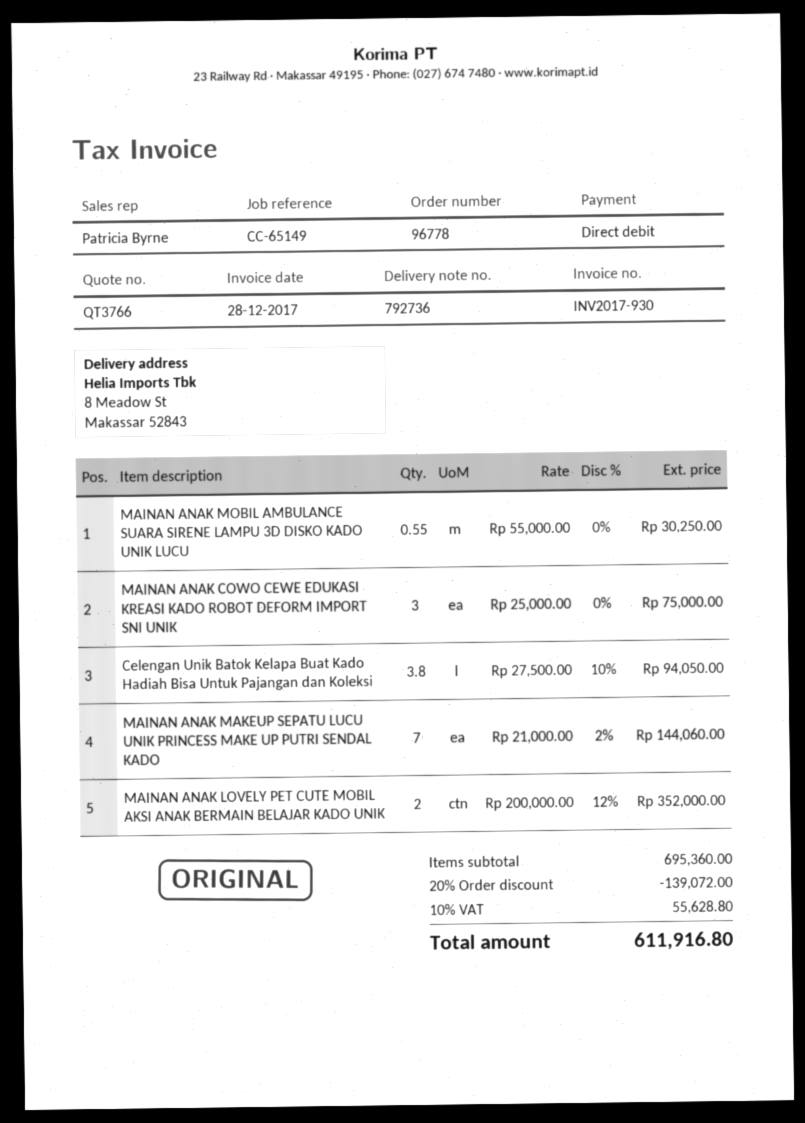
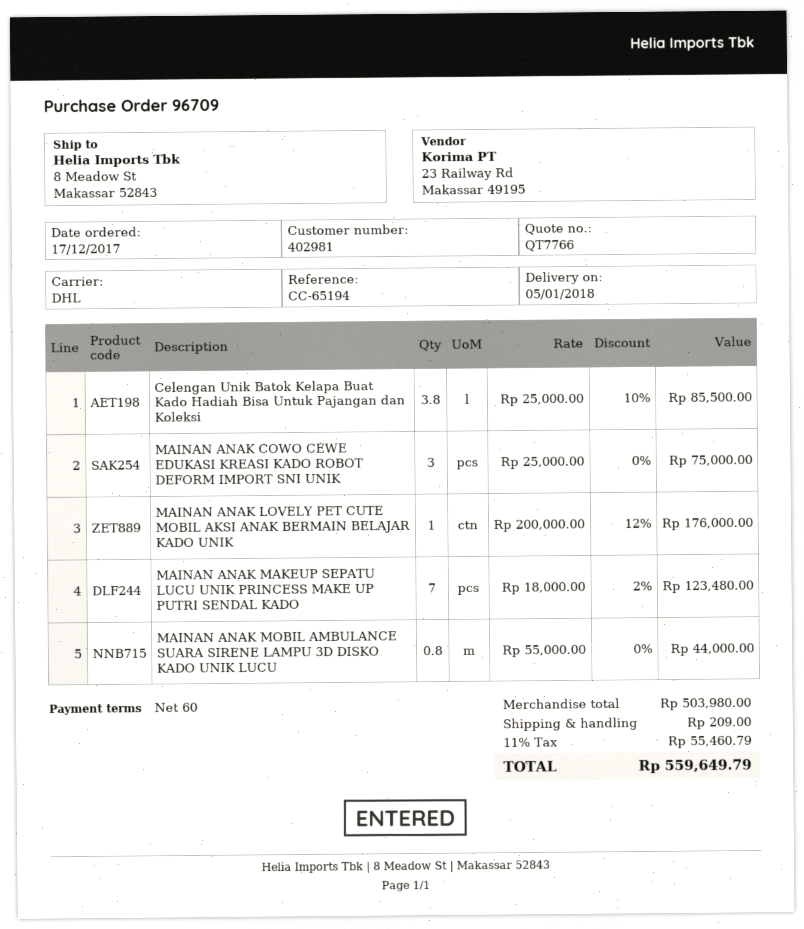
quote number: QT3766 -> QT7766
order number: 96778 -> 96709
reference: CC-65149 -> CC-65194
MAINAN ANAK MOBIL AMBULANCE SUARA SIRENE LAMPU 3D DISKO KADO UNIK LUCU: 0.55 x 55000.00 = 30250.00 -> 0.8 x 55000.00 = 44000.00
Celengan Unik Batok Kelapa Buat Kado Hadiah Bisa Untuk Pajangan dan Koleksi: 3.8 x 27500.00 - 10% = 94050.00 -> 3.8 x 25000.00 - 10% = 85500.00
MAINAN ANAK MAKEUP SEPATU LUCU UNIK PRINCESS MAKE UP PUTRI SENDAL KADO: 7 x 21000.00 - 2% = 144060.00 -> 7 x 18000.00 - 2% = 123480.00
MAINAN ANAK LOVELY PET CUTE MOBIL AKSI ANAK BERMAIN BELAJAR KADO UNIK: 2 x 200000.00 - 12% = 352000.00 -> 1 x 200000.00 - 12% = 176000.00
subtotal: 695360.00 -> 503980.00
discount: 20% = 139072.00 -> none
shipping: none -> 209.00
tax: 10% = 55628.80 -> 11% = 55460.79
total: 611916.80 -> 559649.79

